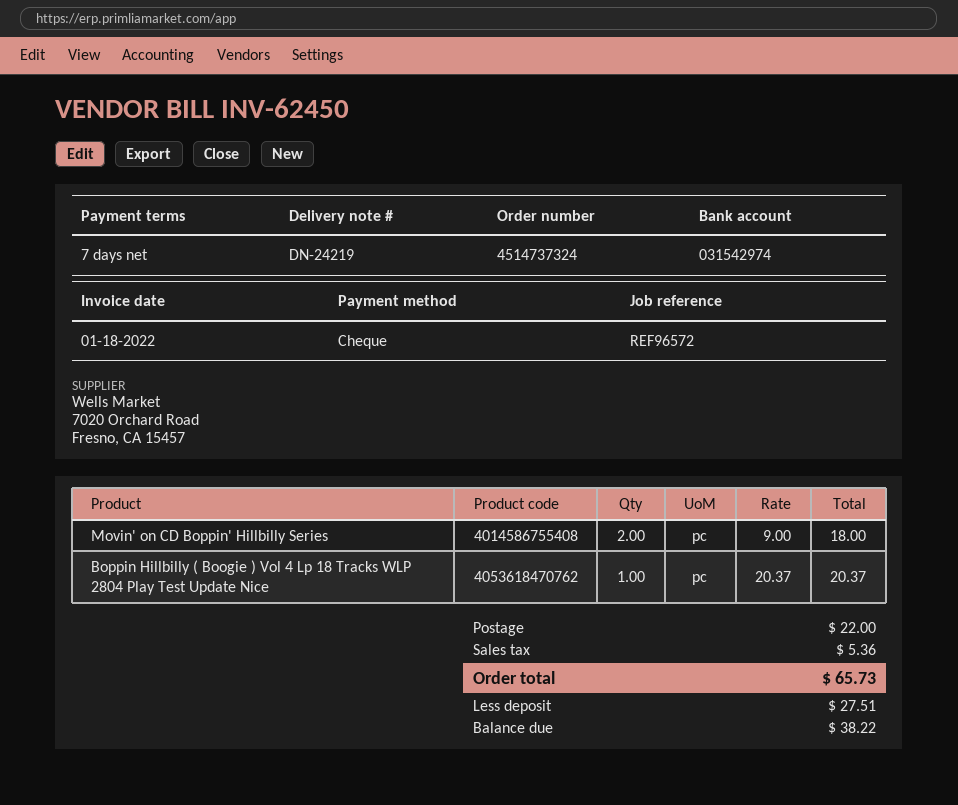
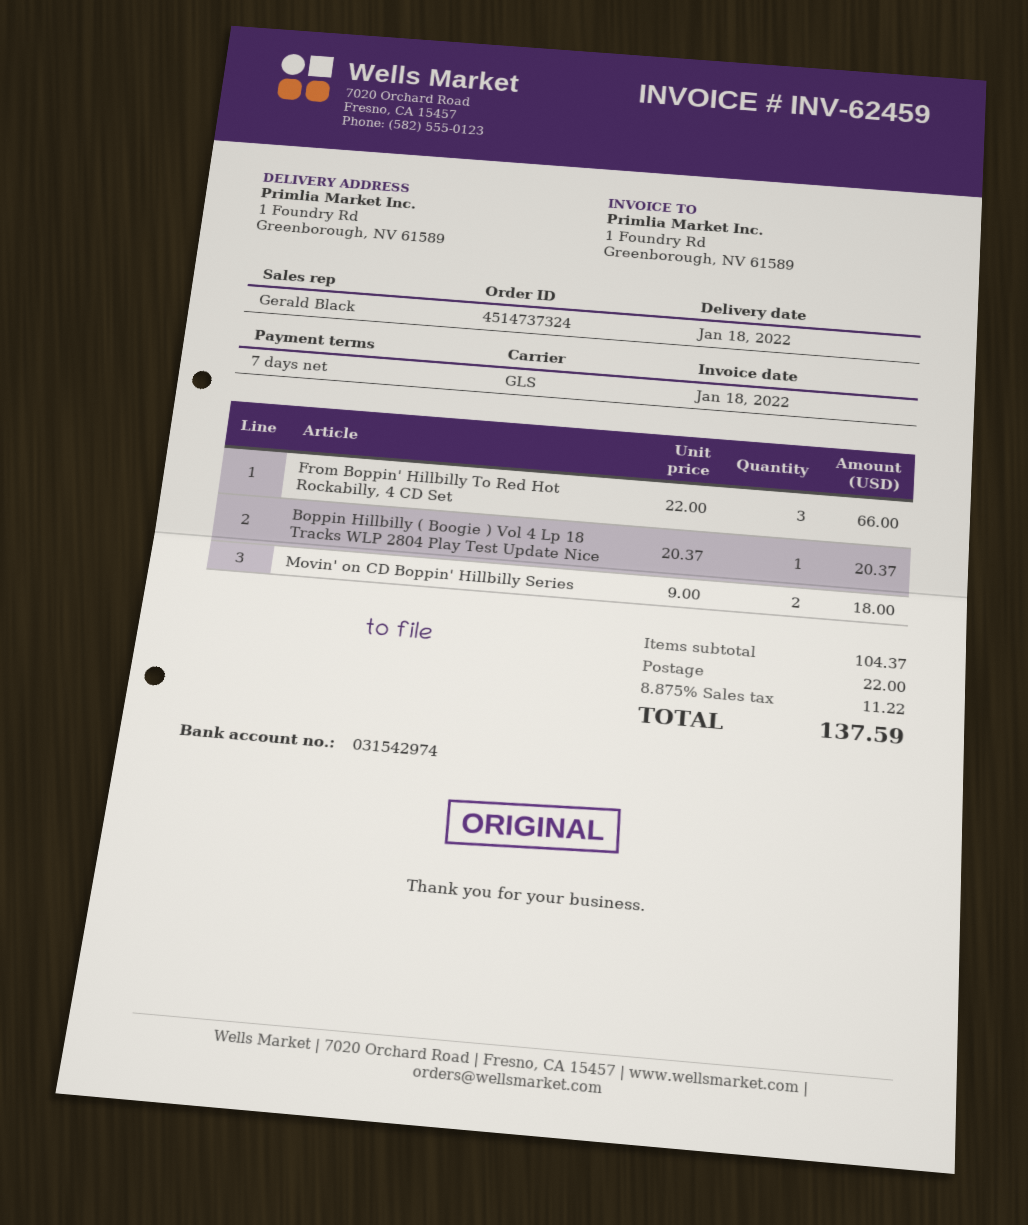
invoice number: INV-62450 -> INV-62459
From Boppin' Hillbilly To Red Hot Rockabilly, 4 CD Set: none -> 3 x 22.00 = 66.00
tax: 5.36 -> 11.22
total: 65.73 -> 137.59

